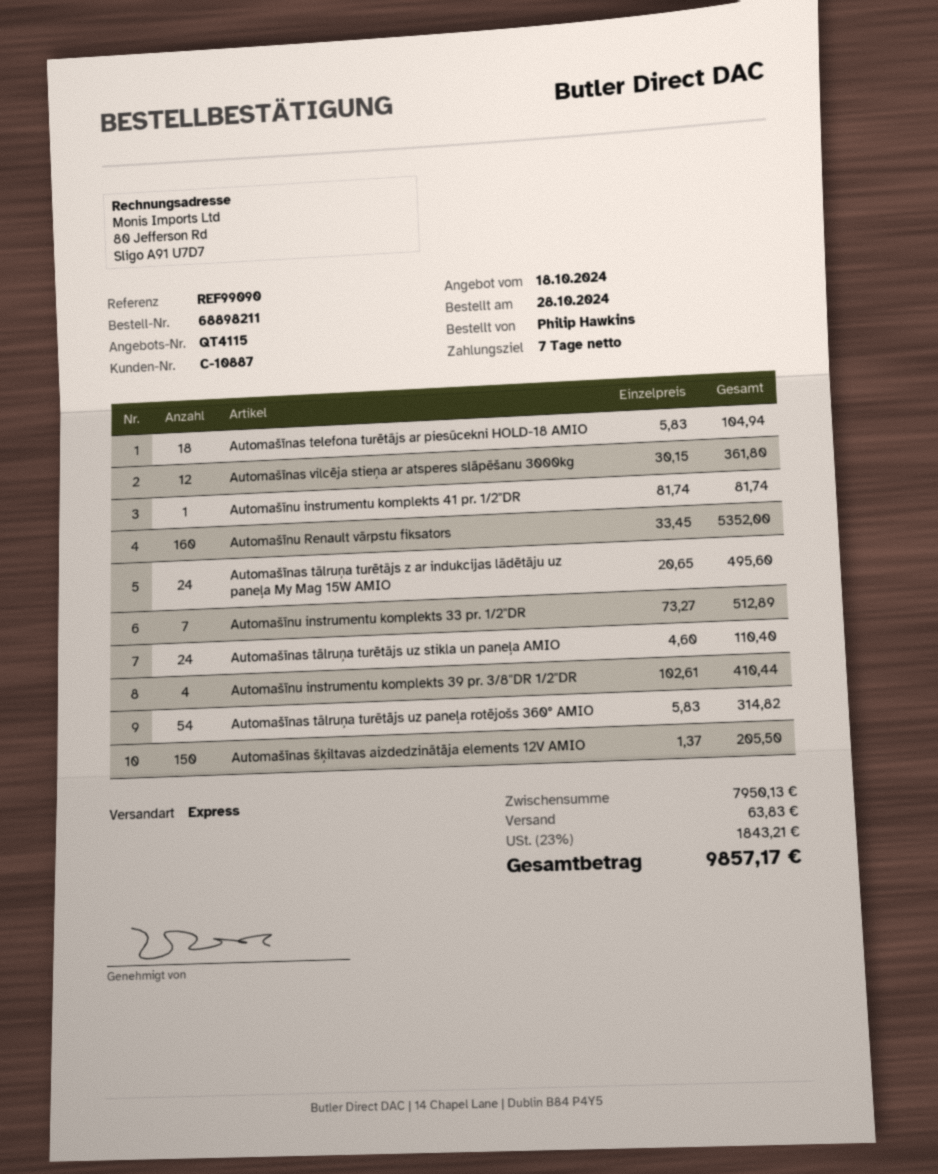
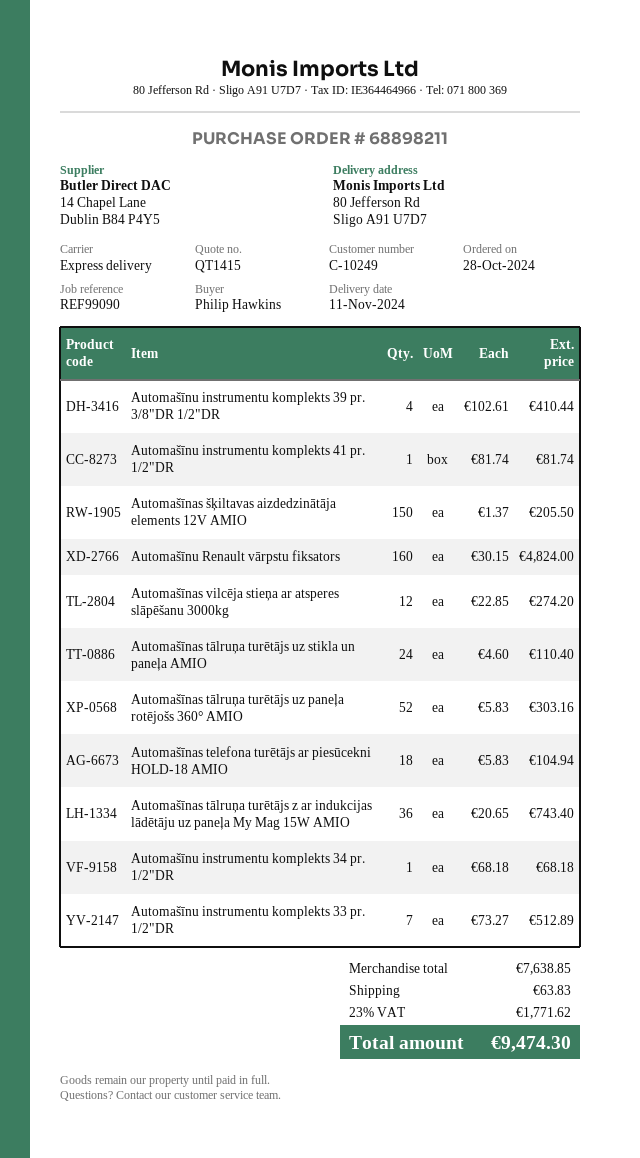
quote number: QT4115 -> QT1415
customer number: C-10887 -> C-10249
Automašīnas vilcēja stieņa ar atsperes slāpēšanu 3000kg: 12 x 30.15 = 361.80 -> 12 x 22.85 = 274.20
Automašīnu Renault vārpstu fiksators: 160 x 33.45 = 5352.00 -> 160 x 30.15 = 4824.00
Automašīnas tālruņa turētājs z ar indukcijas lādētāju uz paneļa My Mag 15W AMIO: 24 x 20.65 = 495.60 -> 36 x 20.65 = 743.40
Automašīnas tālruņa turētājs uz paneļa rotējošs 360° AMIO: 54 x 5.83 = 314.82 -> 52 x 5.83 = 303.16
Automašīnu instrumentu komplekts 34 pr. 1/2"DR: none -> 1 x 68.18 = 68.18
subtotal: 7950.13 -> 7638.85
tax: 23% = 1843.21 -> 23% = 1771.62
total: 9857.17 -> 9474.30

